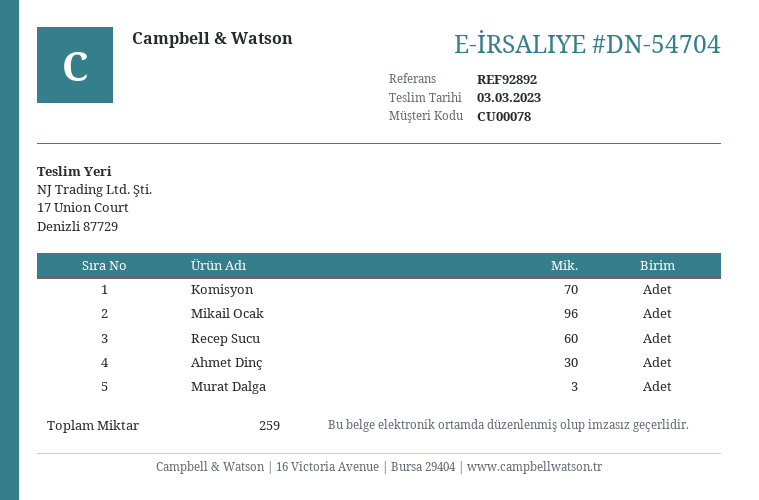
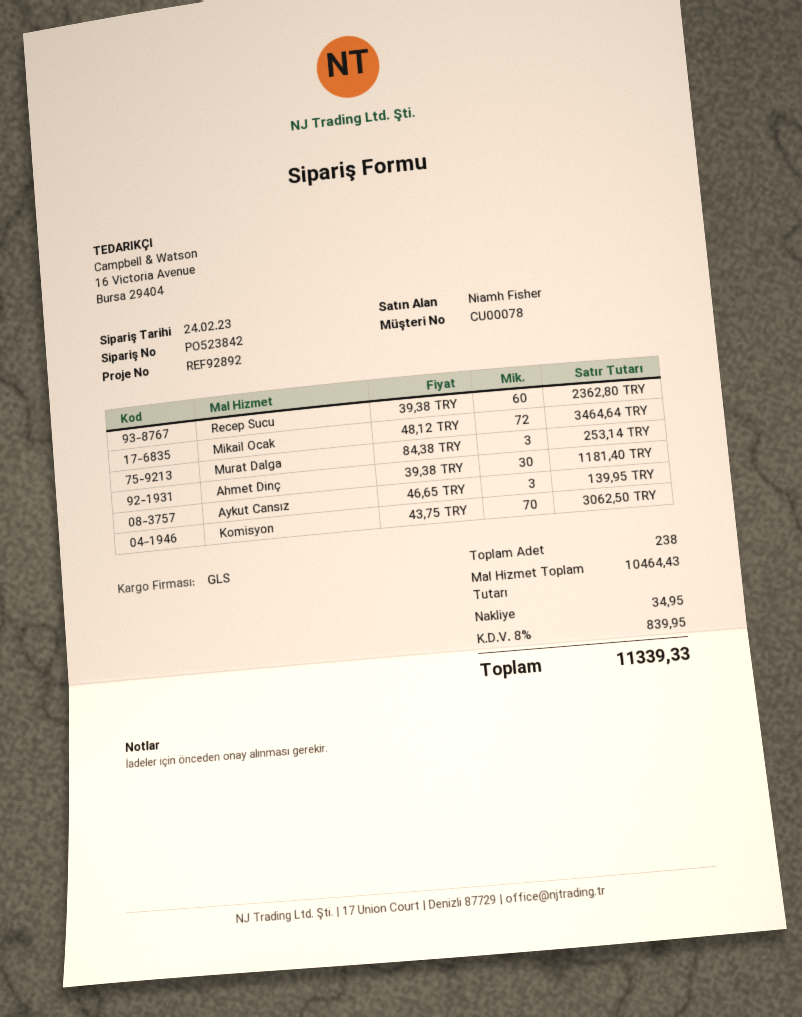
Mikail Ocak: 96 -> 72
Aykut Cansız: none -> 3
total quantity: 259 -> 238

